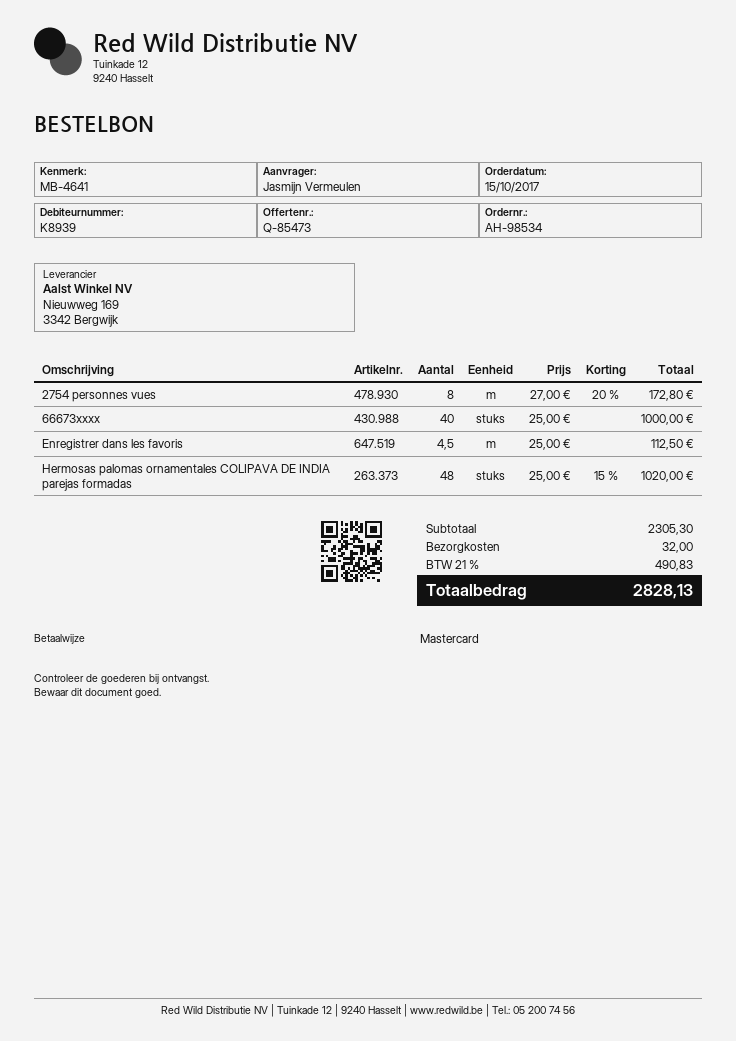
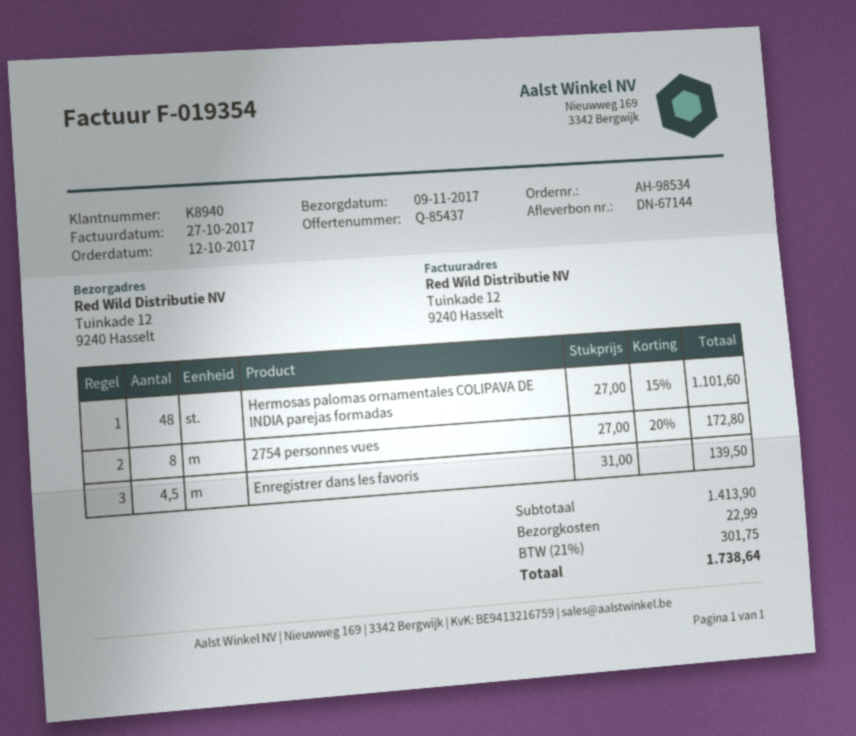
quote number: Q-85473 -> Q-85437
order date: 2017-10-15 -> 2017-10-12
customer number: K8939 -> K8940
66673xxxx: 40 x 25.00 = 1000.00 -> none
Enregistrer dans les favoris: 4.5 x 25.00 = 112.50 -> 4.5 x 31.00 = 139.50
Hermosas palomas ornamentales COLIPAVA DE INDIA parejas formadas: 48 x 25.00 - 15% = 1020.00 -> 48 x 27.00 - 15% = 1101.60
subtotal: 2305.30 -> 1413.90
shipping: 32.00 -> 22.99
tax: 21% = 490.83 -> 21% = 301.75
total: 2828.13 -> 1738.64

